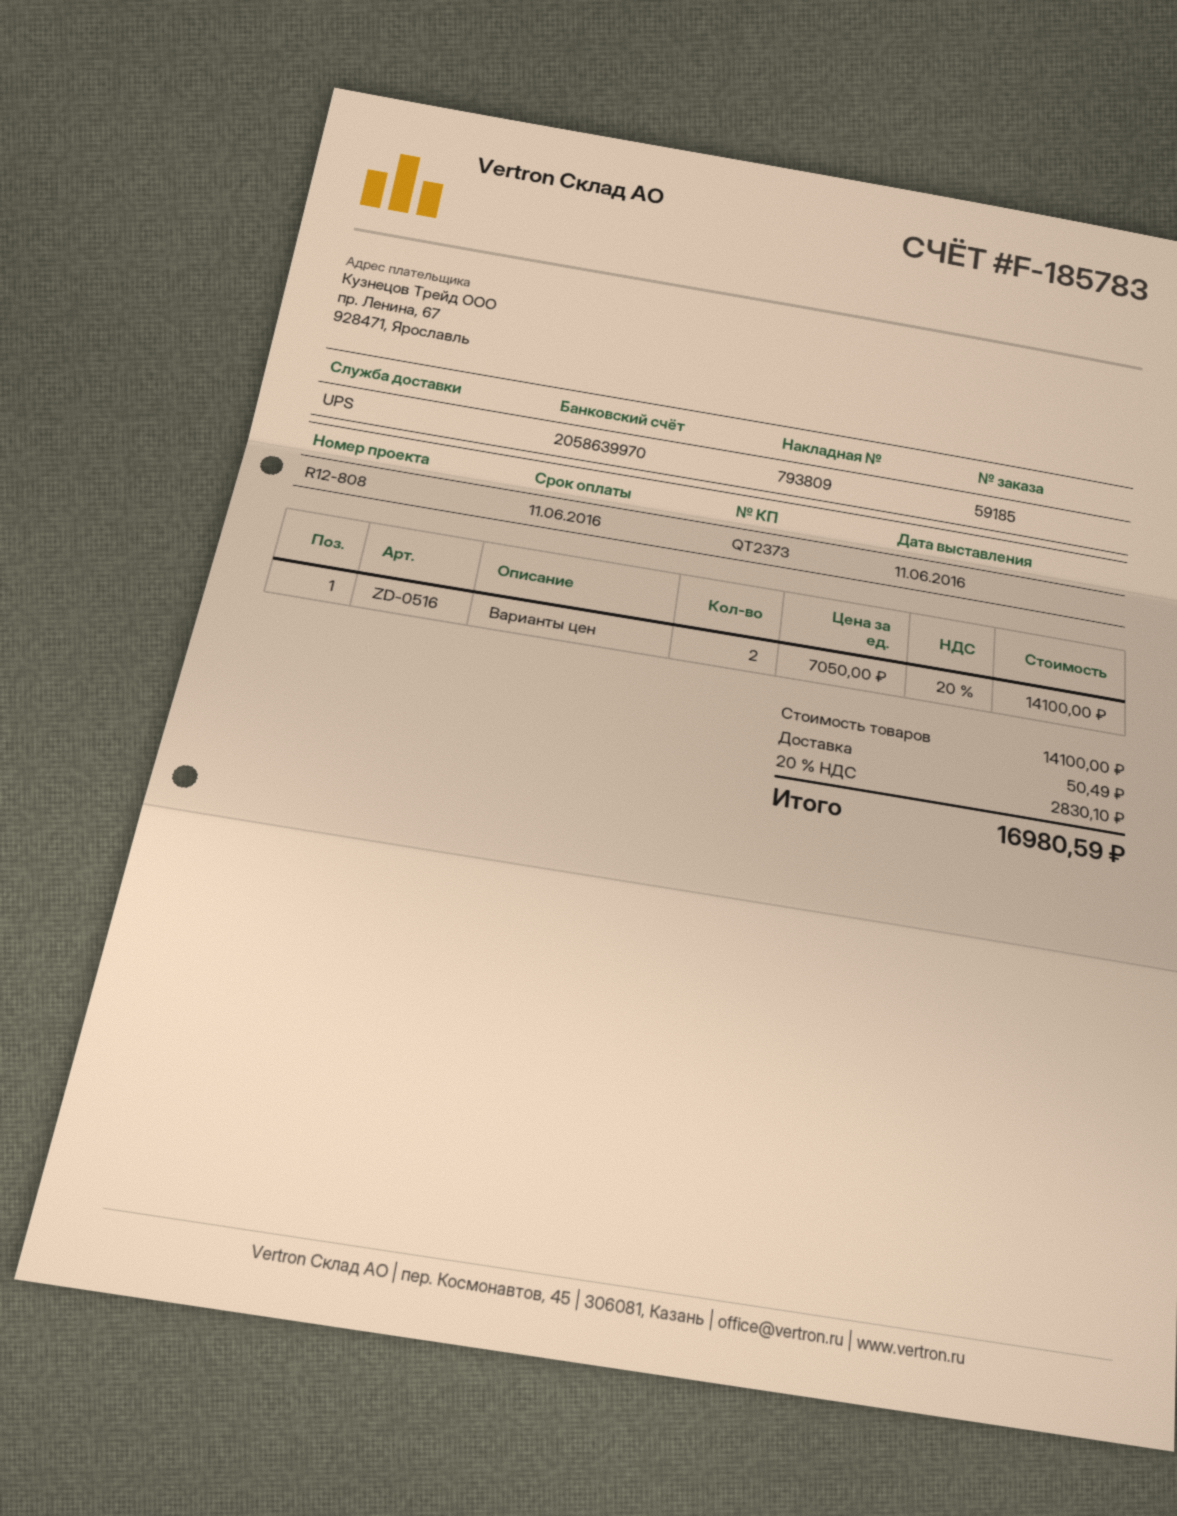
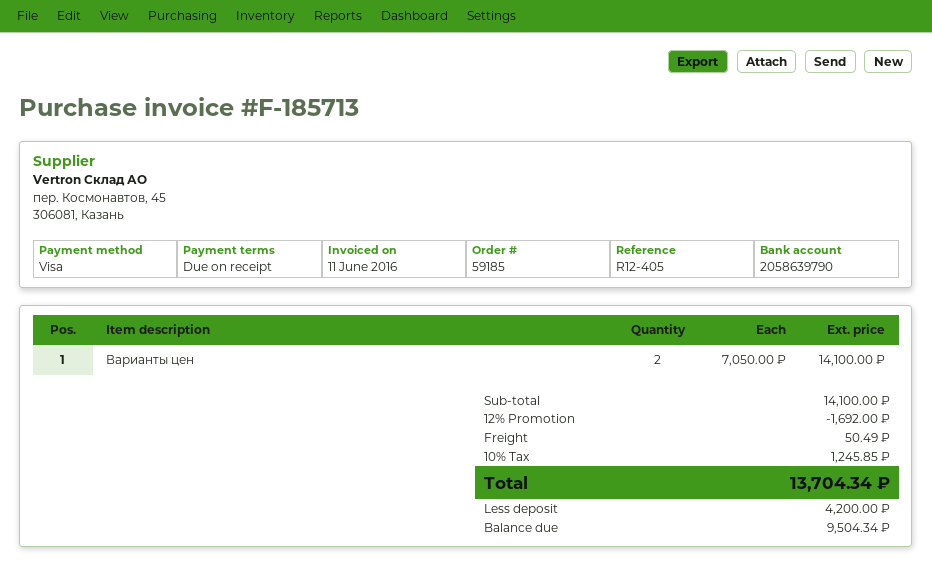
invoice number: F-185783 -> F-185713
reference: R12-808 -> R12-405
bank account: 2058639970 -> 2058639790
discount: none -> 12% = 1692.00
tax: 20% = 2830.10 -> 10% = 1245.85
total: 16980.59 -> 13704.34

